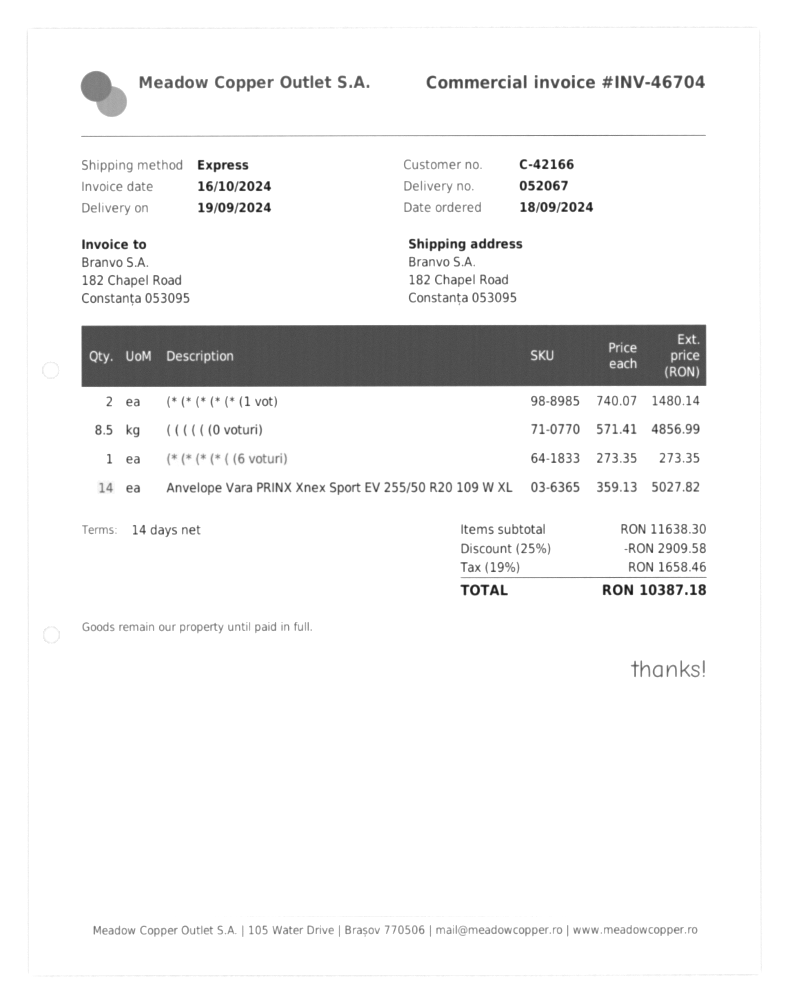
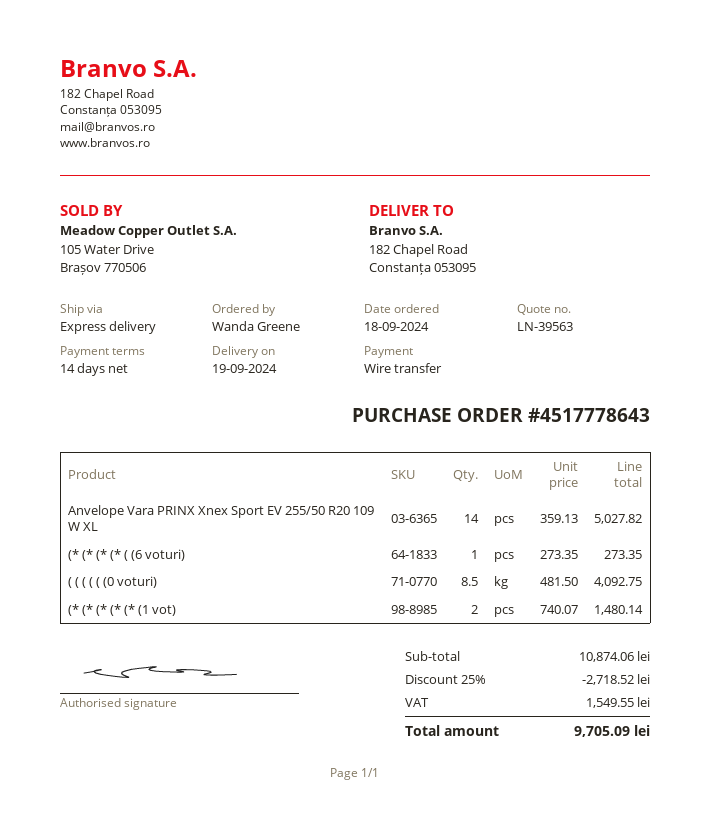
( ( ( ( ( (0 voturi): 8.5 x 571.41 = 4856.99 -> 8.5 x 481.50 = 4092.75
subtotal: 11638.30 -> 10874.06
discount: 25% = 2909.58 -> 25% = 2718.52
tax: 1658.46 -> 1549.55
total: 10387.18 -> 9705.09

